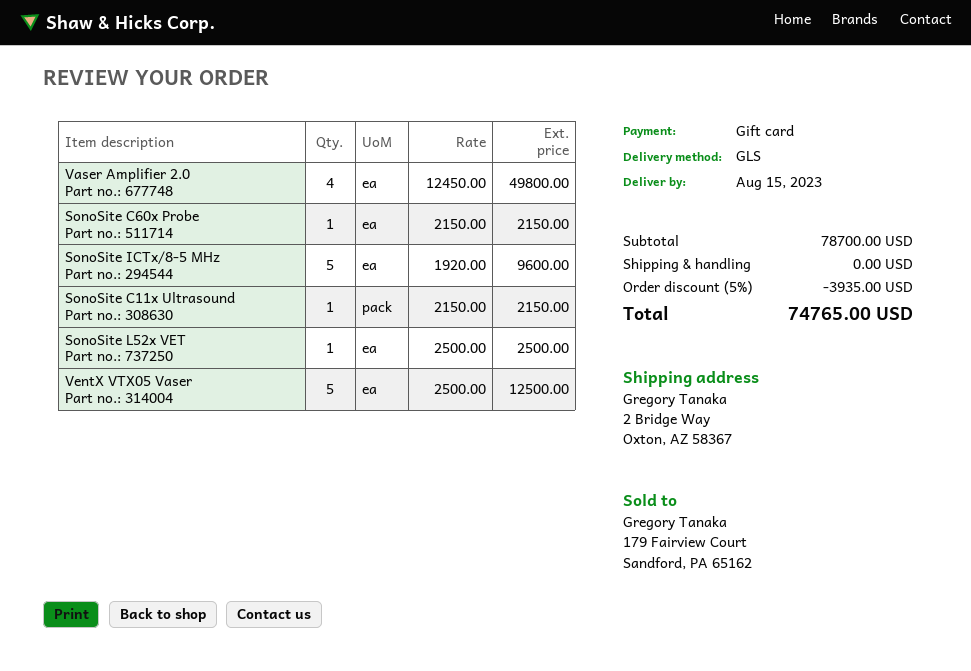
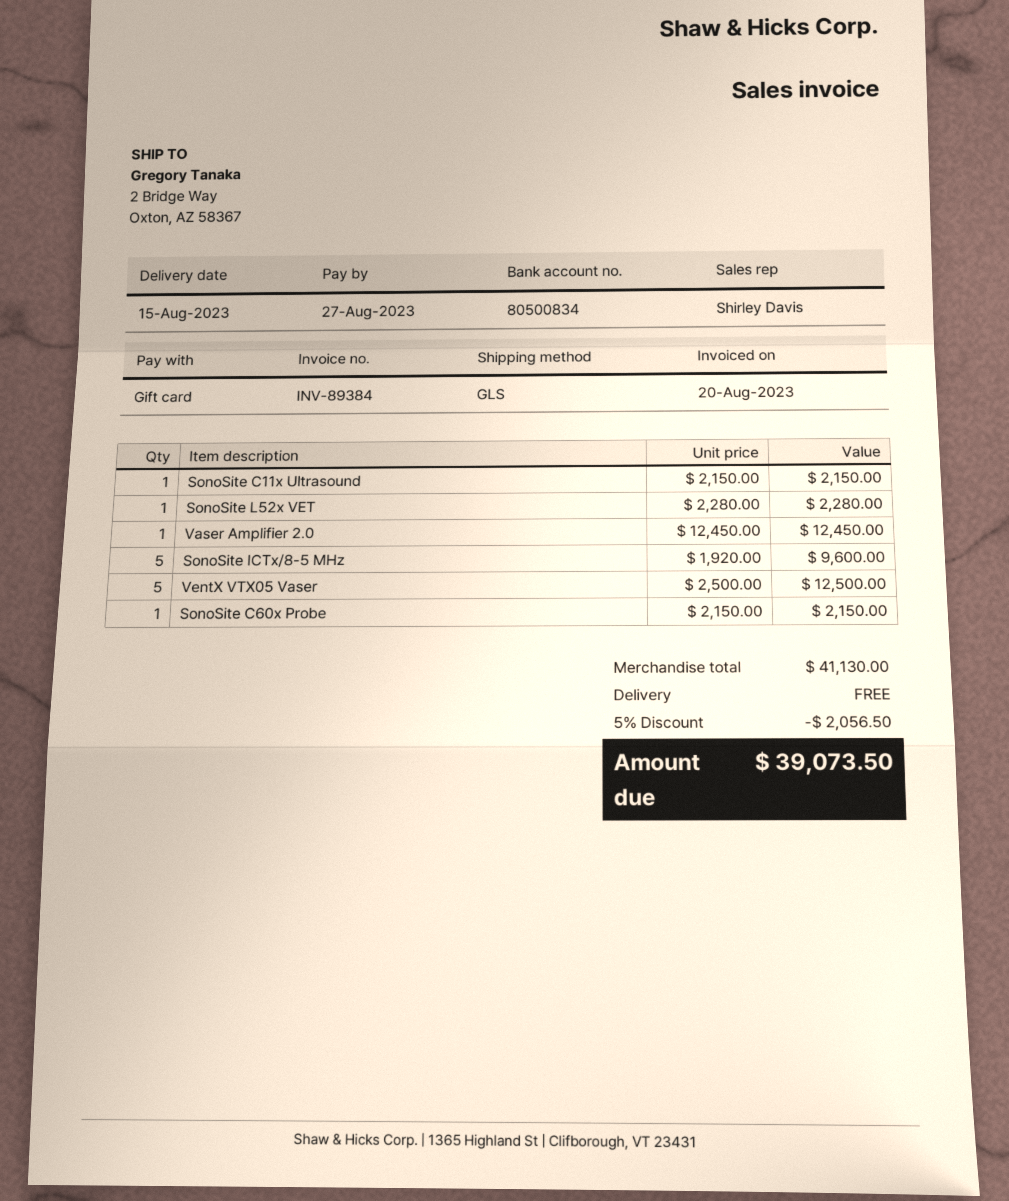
Vaser Amplifier 2.0: 4 x 12450.00 = 49800.00 -> 1 x 12450.00 = 12450.00
SonoSite L52x VET: 1 x 2500.00 = 2500.00 -> 1 x 2280.00 = 2280.00
subtotal: 78700.00 -> 41130.00
discount: 5% = 3935.00 -> 5% = 2056.50
total: 74765.00 -> 39073.50

